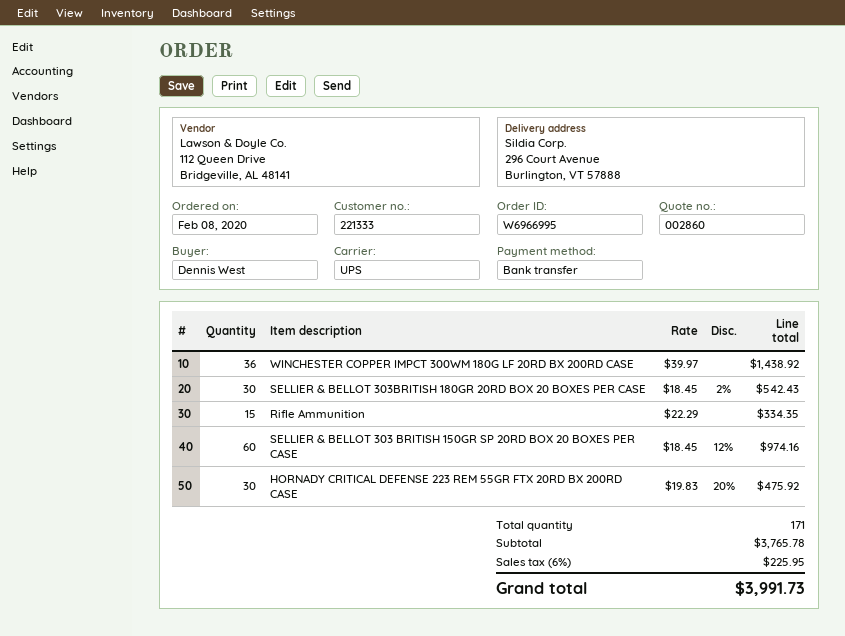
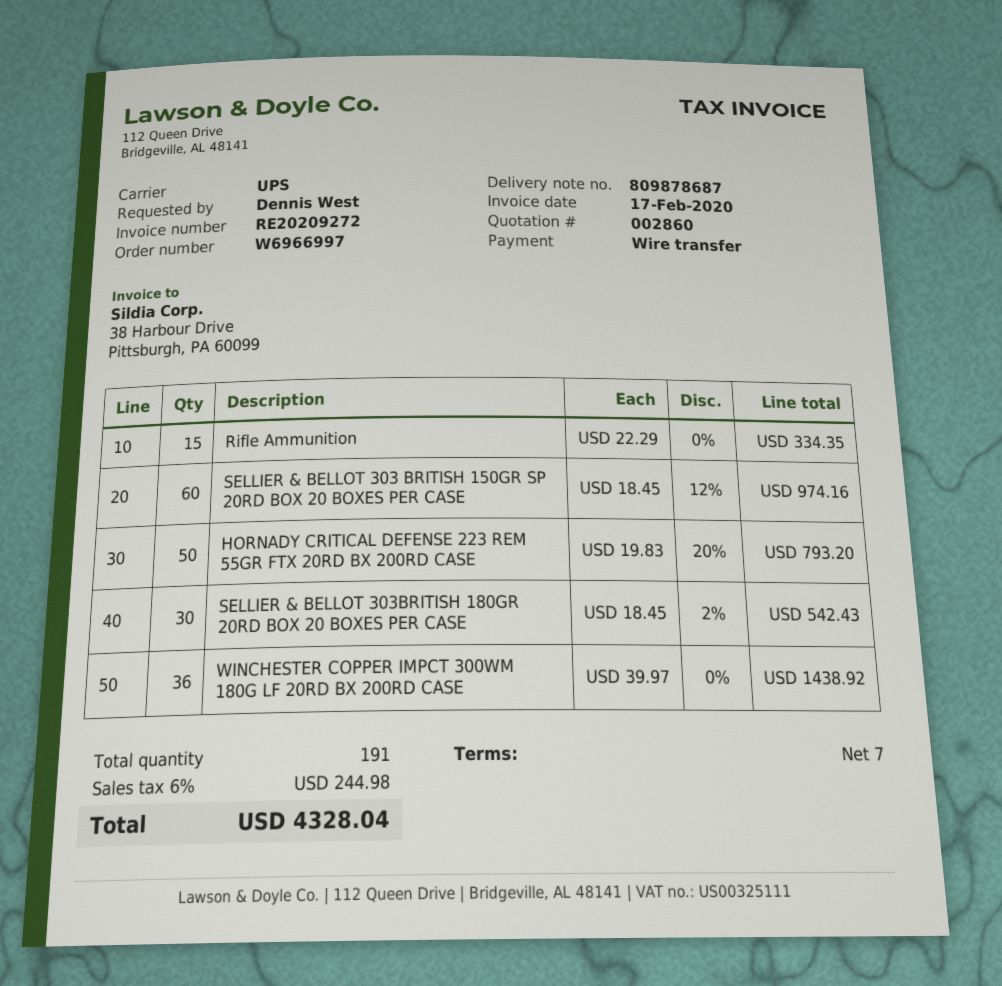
order number: W6966995 -> W6966997
HORNADY CRITICAL DEFENSE 223 REM 55GR FTX 20RD BX 200RD CASE: 30 x 19.83 - 20% = 475.92 -> 50 x 19.83 - 20% = 793.20
total quantity: 171 -> 191
tax: 6% = 225.95 -> 6% = 244.98
total: 3991.73 -> 4328.04

